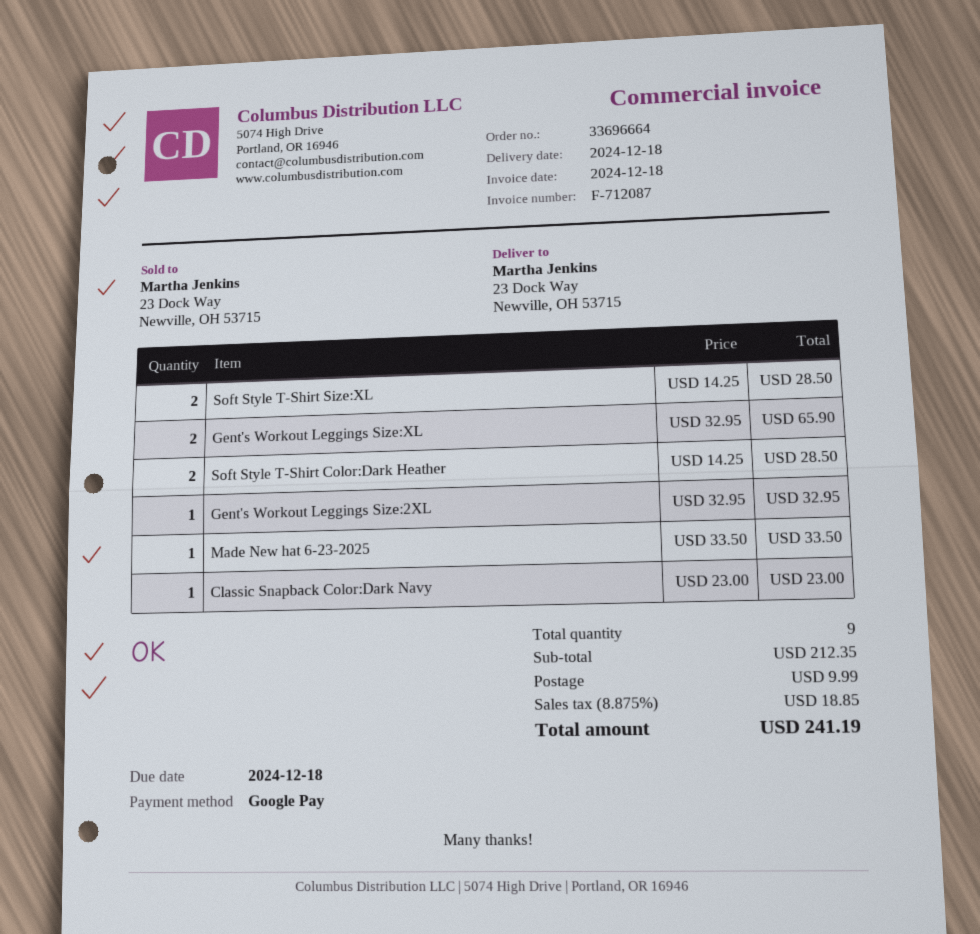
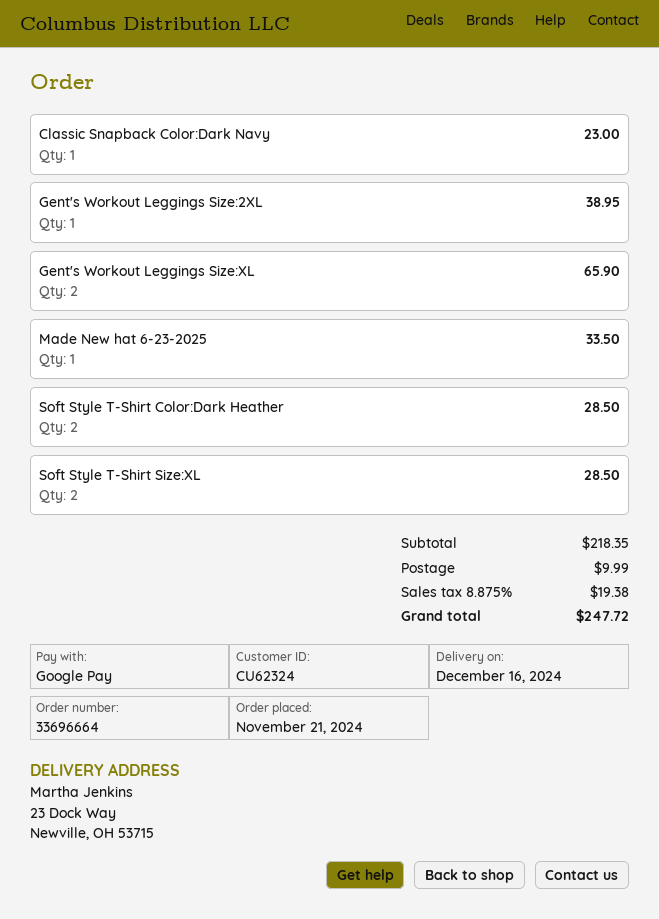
delivery date: 2024-12-18 -> 2024-12-16
Gent's Workout Leggings Size:2XL: 1 for 32.95 -> 1 for 38.95
subtotal: 212.35 -> 218.35
tax: 8.875% = 18.85 -> 8.875% = 19.38
total: 241.19 -> 247.72

